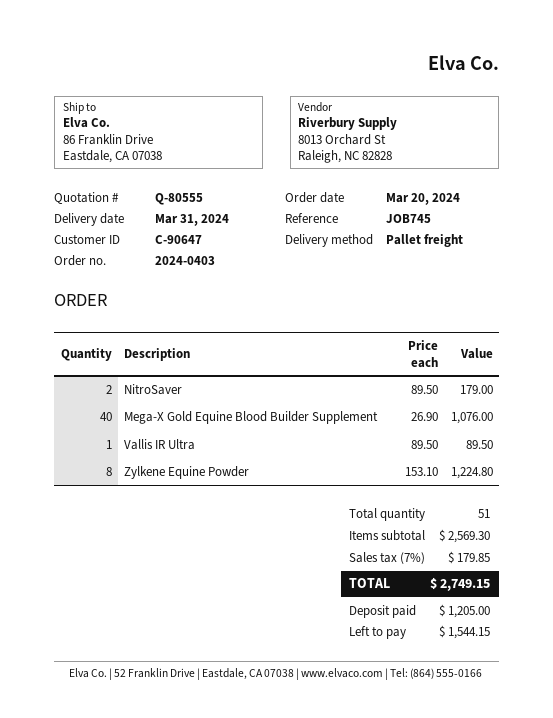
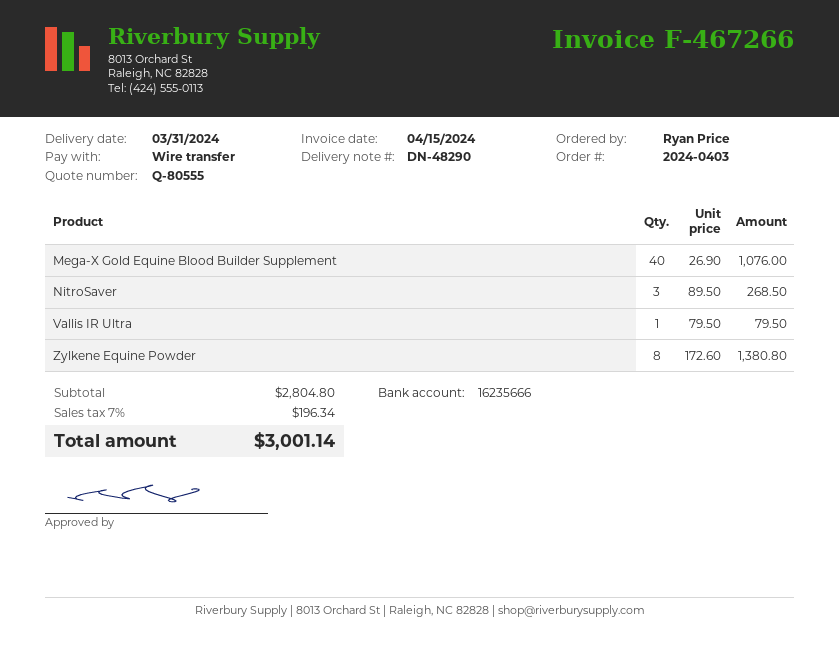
NitroSaver: 2 x 89.50 = 179.00 -> 3 x 89.50 = 268.50
Vallis IR Ultra: 1 x 89.50 = 89.50 -> 1 x 79.50 = 79.50
Zylkene Equine Powder: 8 x 153.10 = 1224.80 -> 8 x 172.60 = 1380.80
subtotal: 2569.30 -> 2804.80
tax: 7% = 179.85 -> 7% = 196.34
total: 2749.15 -> 3001.14

